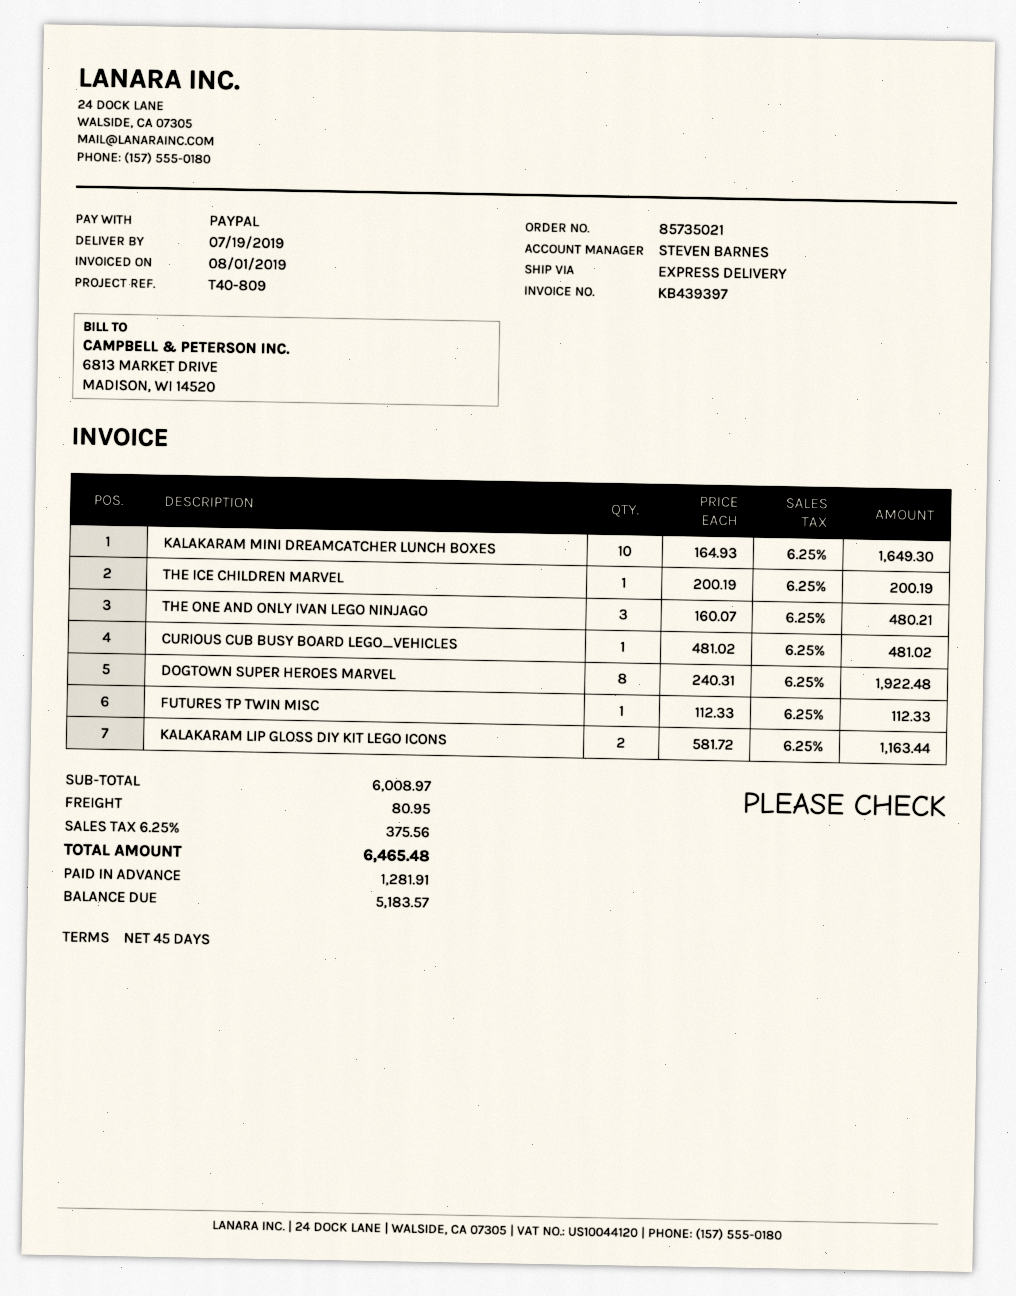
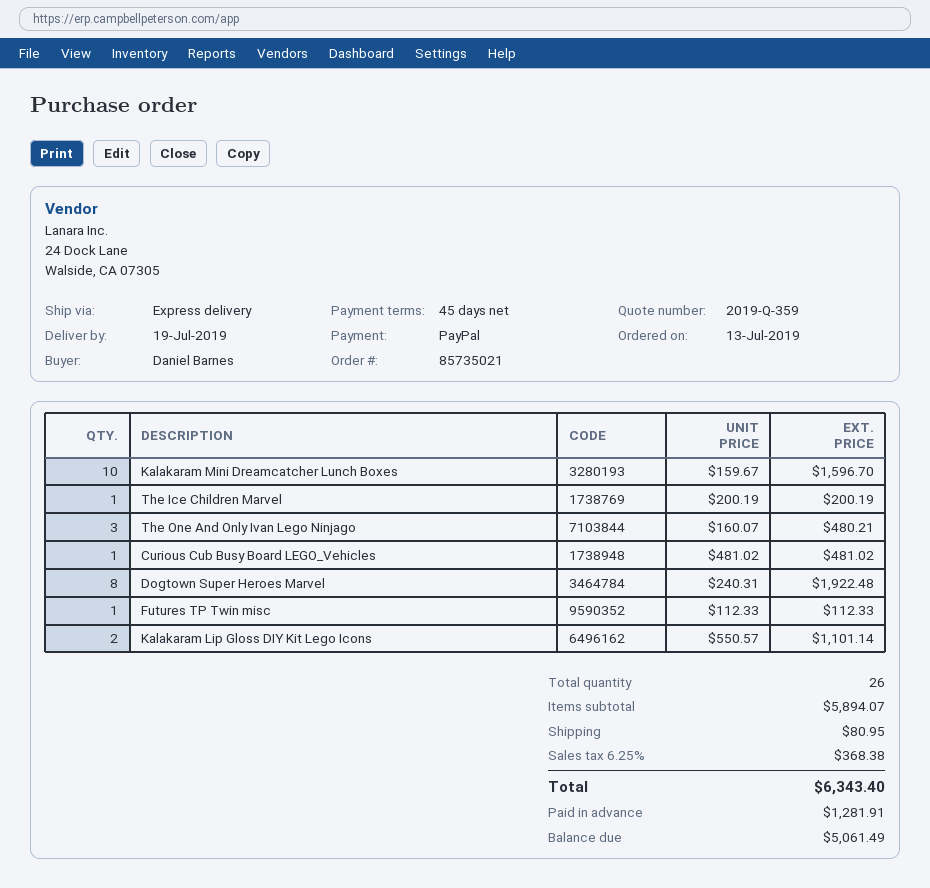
KALAKARAM MINI DREAMCATCHER LUNCH BOXES: 10 x 164.93 = 1649.30 -> 10 x 159.67 = 1596.70
KALAKARAM LIP GLOSS DIY KIT LEGO ICONS: 2 x 581.72 = 1163.44 -> 2 x 550.57 = 1101.14
subtotal: 6008.97 -> 5894.07
tax: 6.25% = 375.56 -> 6.25% = 368.38
total: 6465.48 -> 6343.40
balance: 5183.57 -> 5061.49

